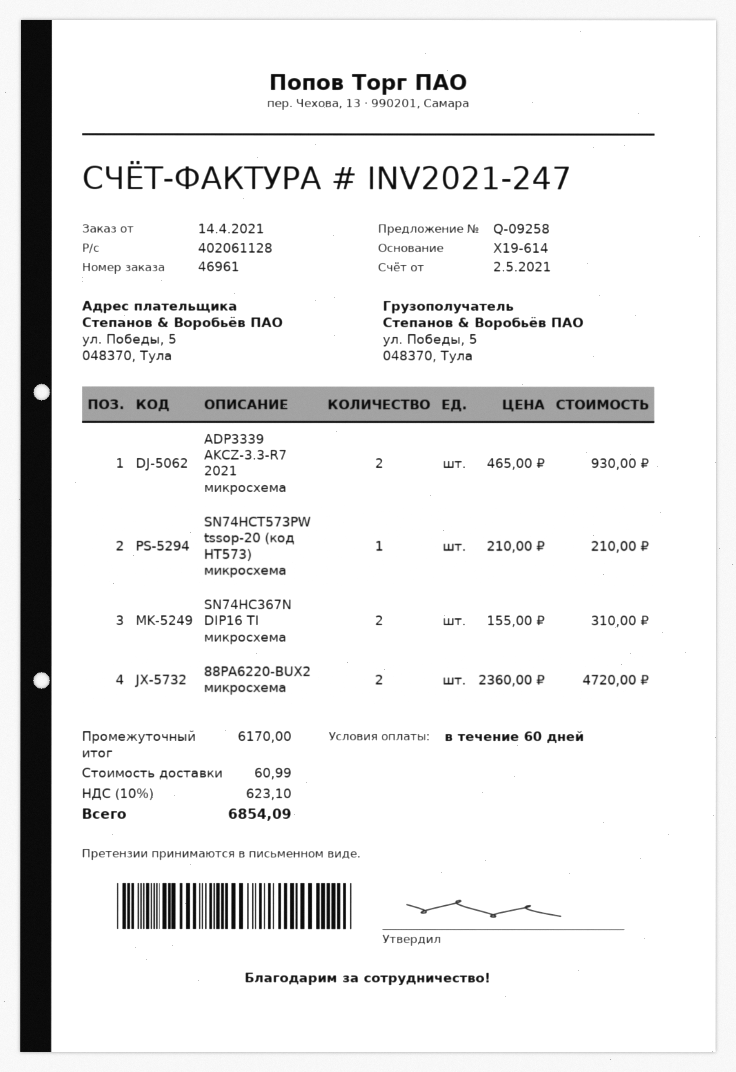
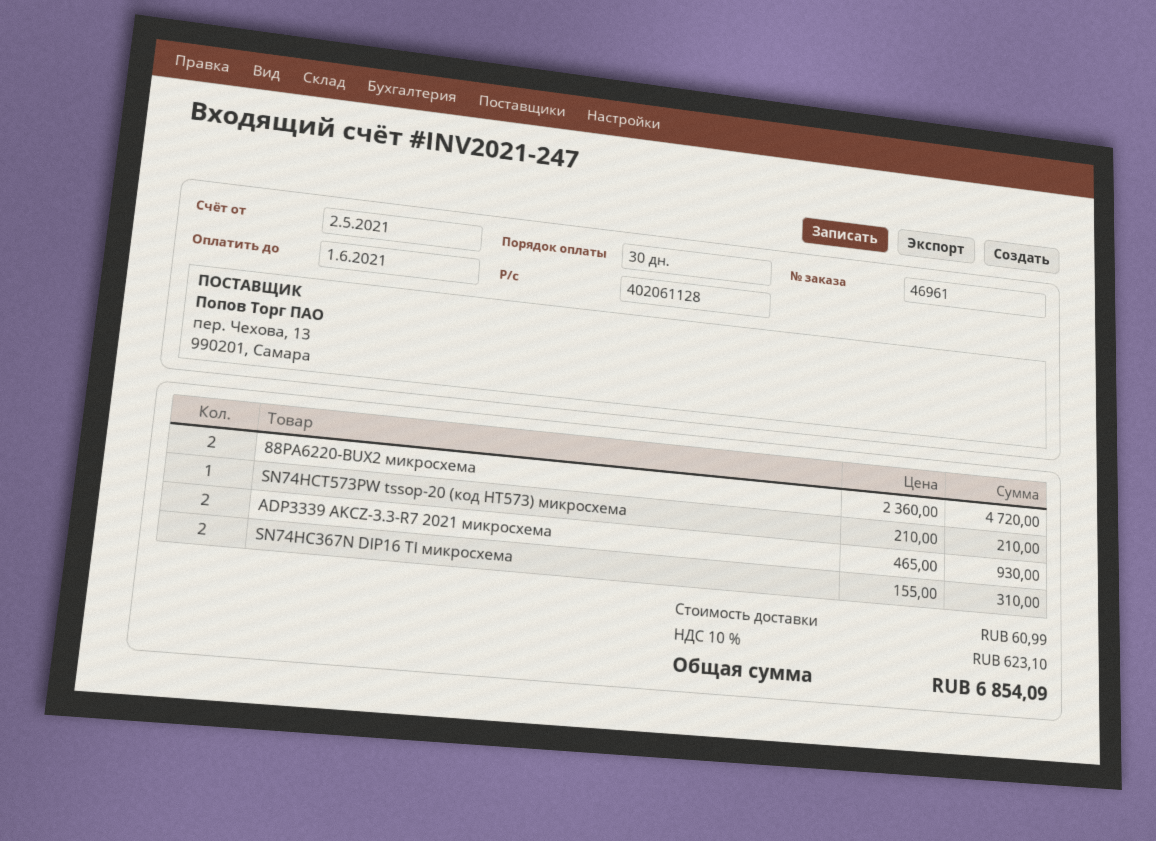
payment terms: 60 days -> 30 days

